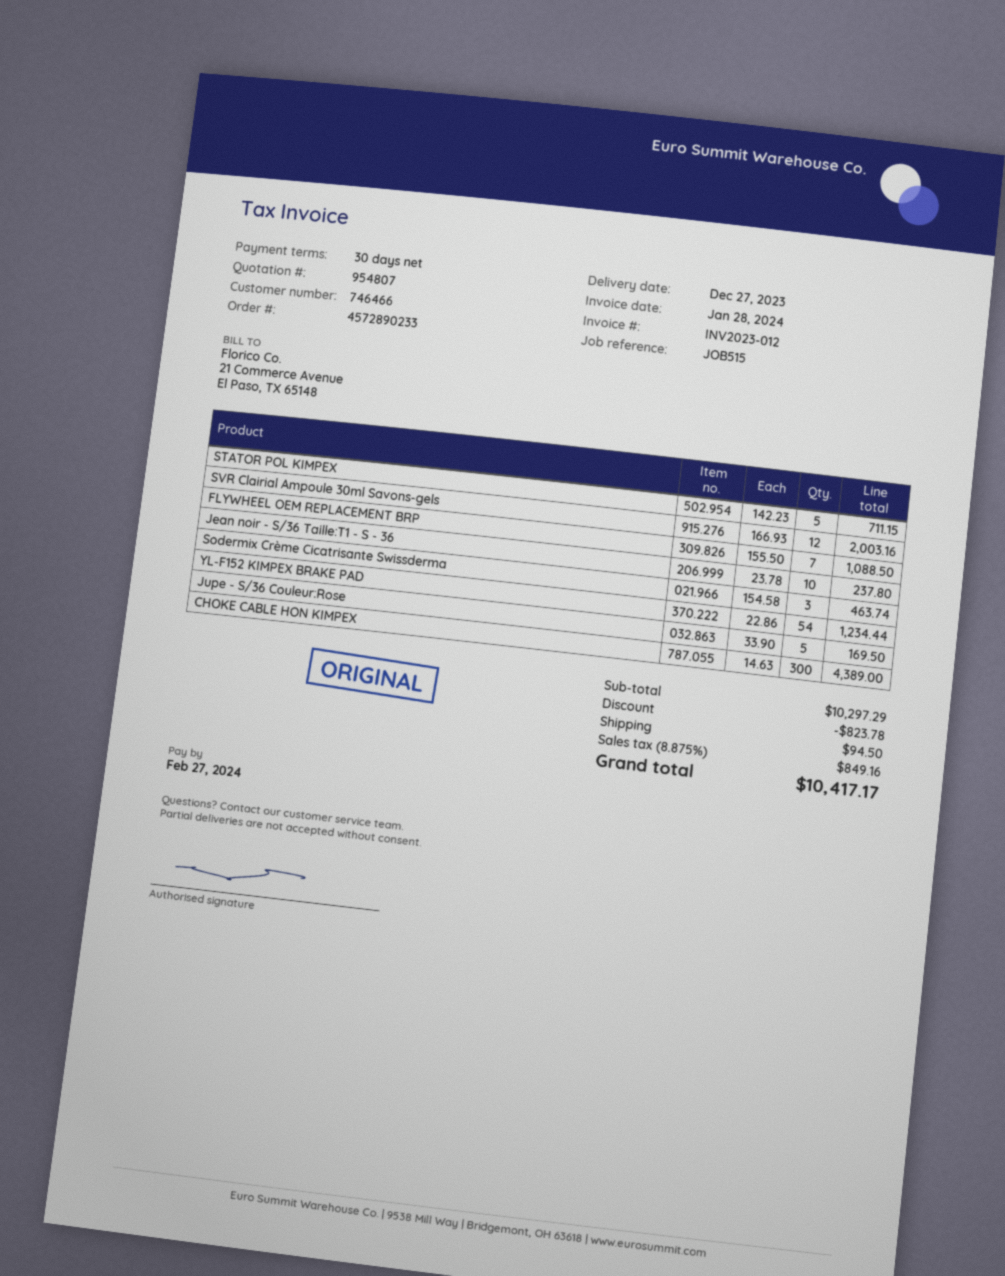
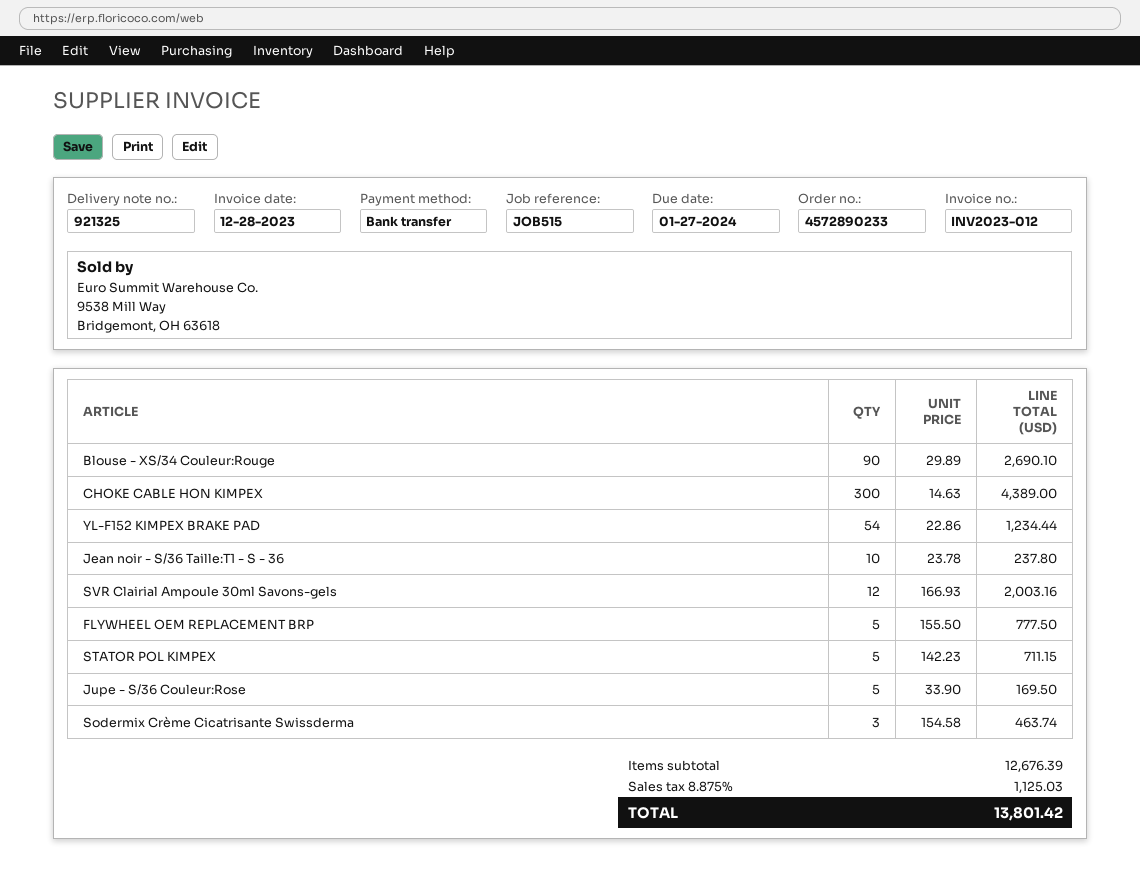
invoice date: 2024-01-28 -> 2023-12-28
due date: 2024-02-27 -> 2024-01-27
FLYWHEEL OEM REPLACEMENT BRP: 7 x 155.50 = 1088.50 -> 5 x 155.50 = 777.50
Blouse - XS/34 Couleur:Rouge: none -> 90 x 29.89 = 2690.10
subtotal: 10297.29 -> 12676.39
discount: 823.78 -> none
shipping: 94.50 -> none
tax: 8.875% = 849.16 -> 8.875% = 1125.03
total: 10417.17 -> 13801.42

